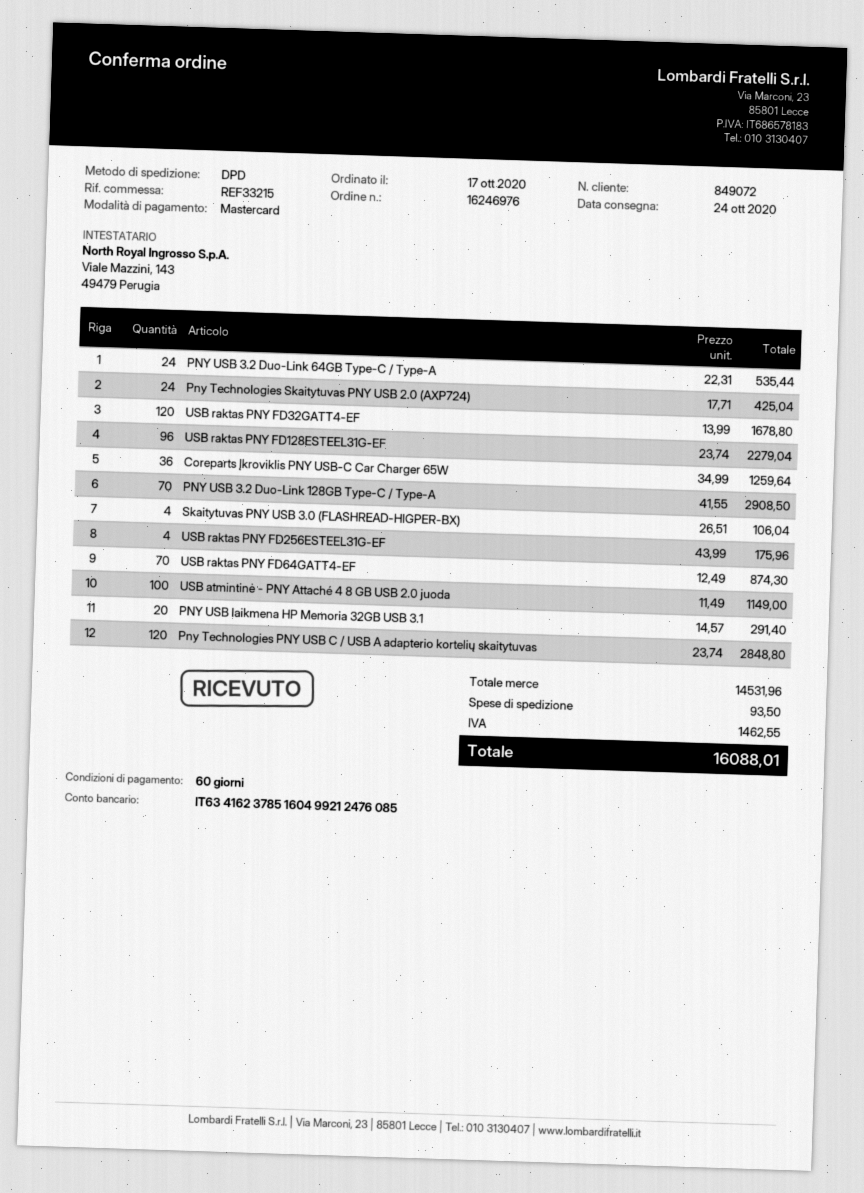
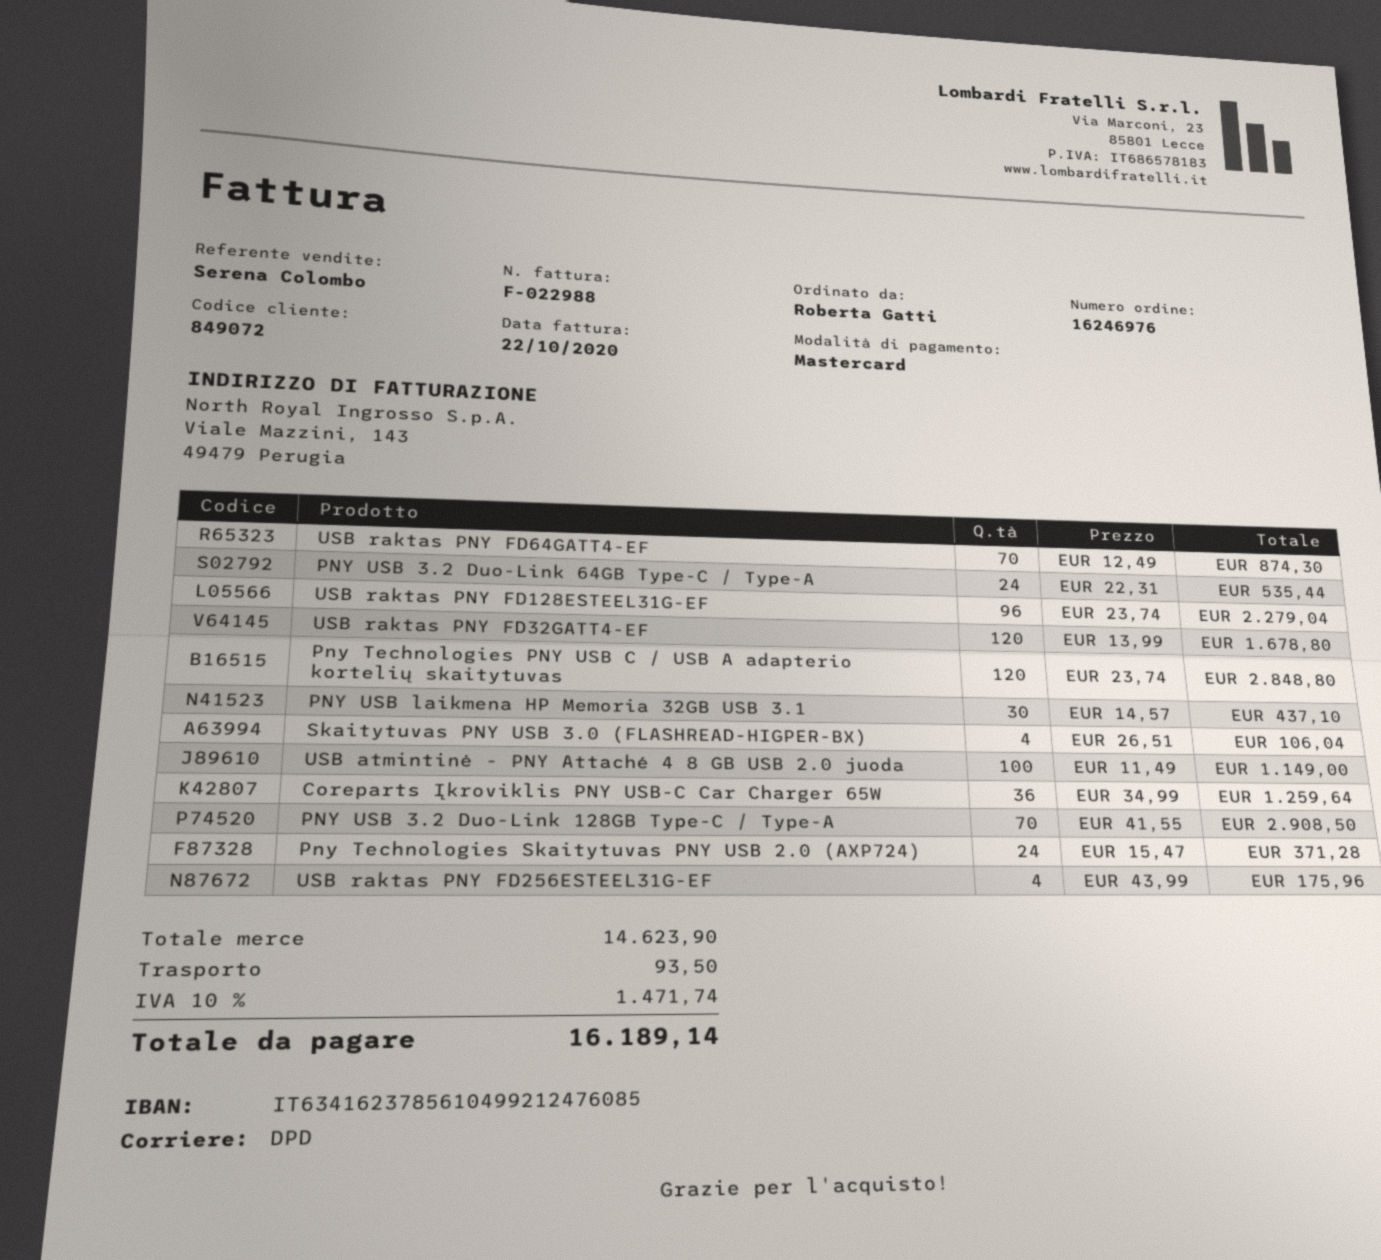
bank account: IT6341623785160499212476085 -> IT6341623785610499212476085
Pny Technologies Skaitytuvas PNY USB 2.0 (AXP724): 24 x 17.71 = 425.04 -> 24 x 15.47 = 371.28
PNY USB laikmena HP Memoria 32GB USB 3.1: 20 x 14.57 = 291.40 -> 30 x 14.57 = 437.10
subtotal: 14531.96 -> 14623.90
tax: 1462.55 -> 1471.74
total: 16088.01 -> 16189.14

